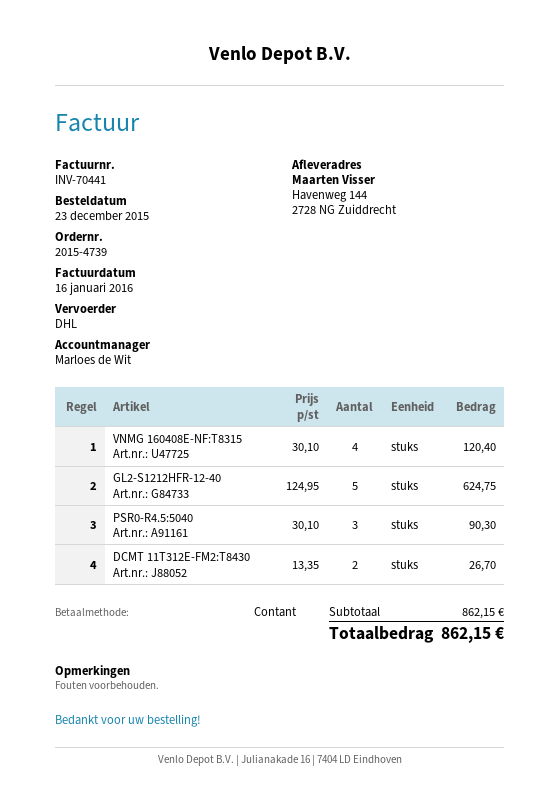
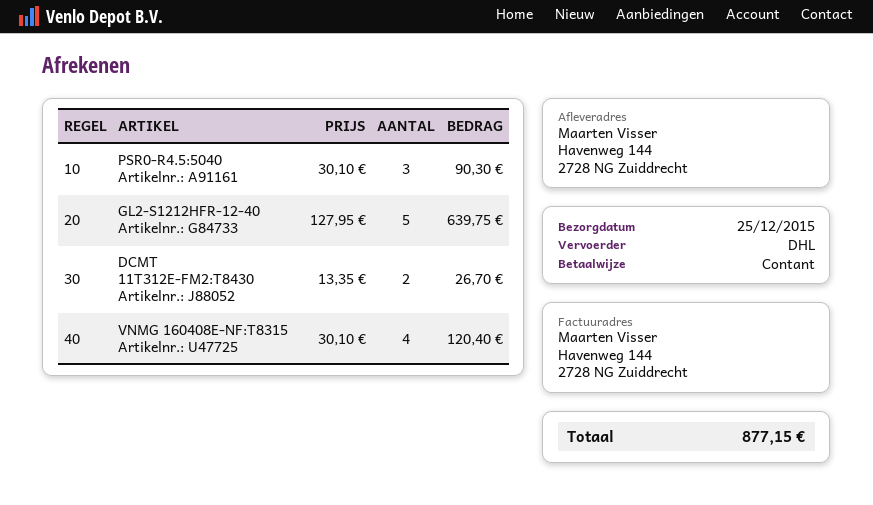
GL2-S1212HFR-12-40: 5 x 124.95 = 624.75 -> 5 x 127.95 = 639.75
total: 862.15 -> 877.15

